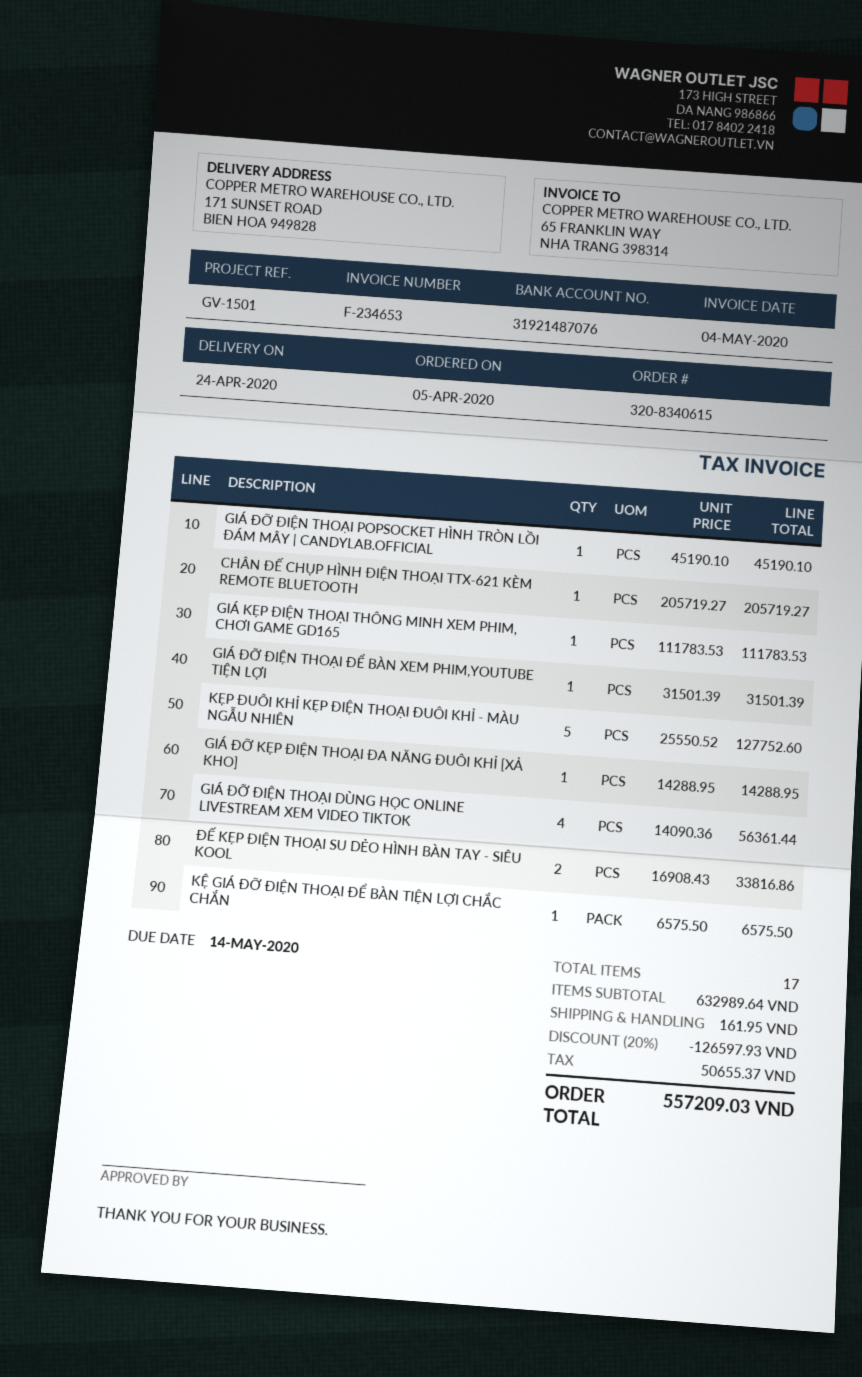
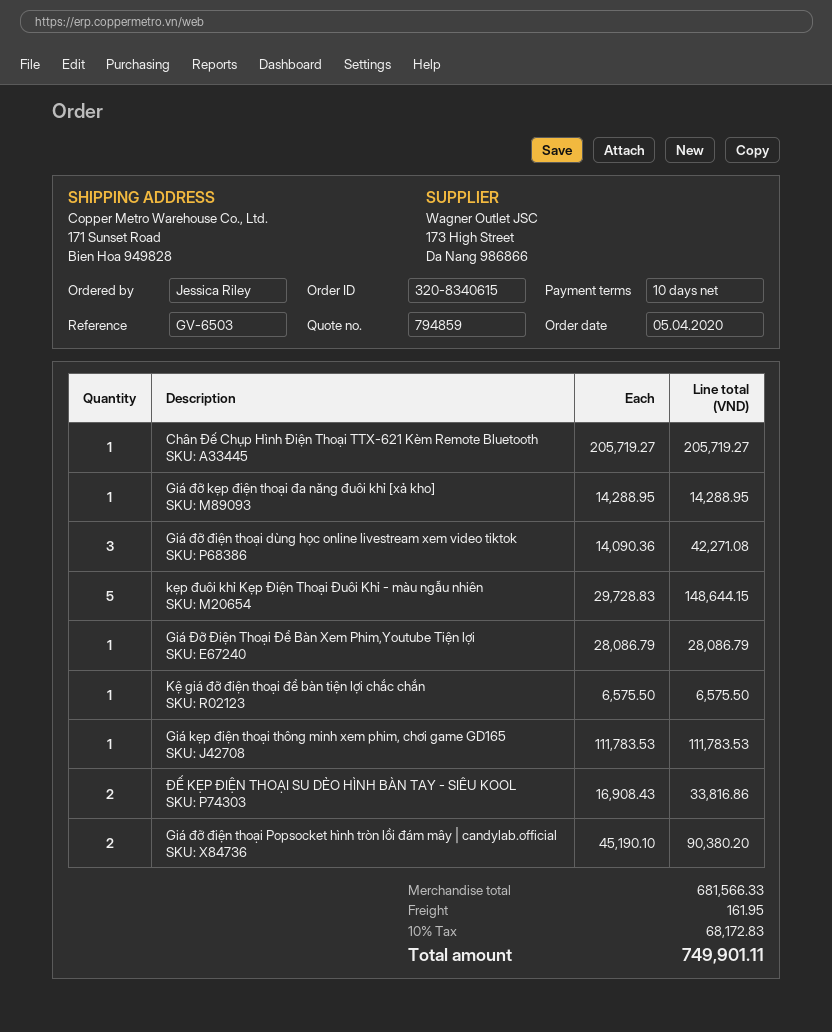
reference: GV-1501 -> GV-6503
GIÁ ĐỠ ĐIỆN THOẠI POPSOCKET HÌNH TRÒN LỒI ĐÁM MÂY | CANDYLAB.OFFICIAL: 1 x 45190.10 = 45190.10 -> 2 x 45190.10 = 90380.20
GIÁ ĐỠ ĐIỆN THOẠI ĐỂ BÀN XEM PHIM,YOUTUBE TIỆN LỢI: 1 x 31501.39 = 31501.39 -> 1 x 28086.79 = 28086.79
KẸP ĐUÔI KHỈ KẸP ĐIỆN THOẠI ĐUÔI KHỈ - MÀU NGẪU NHIÊN: 5 x 25550.52 = 127752.60 -> 5 x 29728.83 = 148644.15
GIÁ ĐỠ ĐIỆN THOẠI DÙNG HỌC ONLINE LIVESTREAM XEM VIDEO TIKTOK: 4 x 14090.36 = 56361.44 -> 3 x 14090.36 = 42271.08
subtotal: 632989.64 -> 681566.33
discount: 20% = 126597.93 -> none
tax: 50655.37 -> 68172.83
total: 557209.03 -> 749901.11

